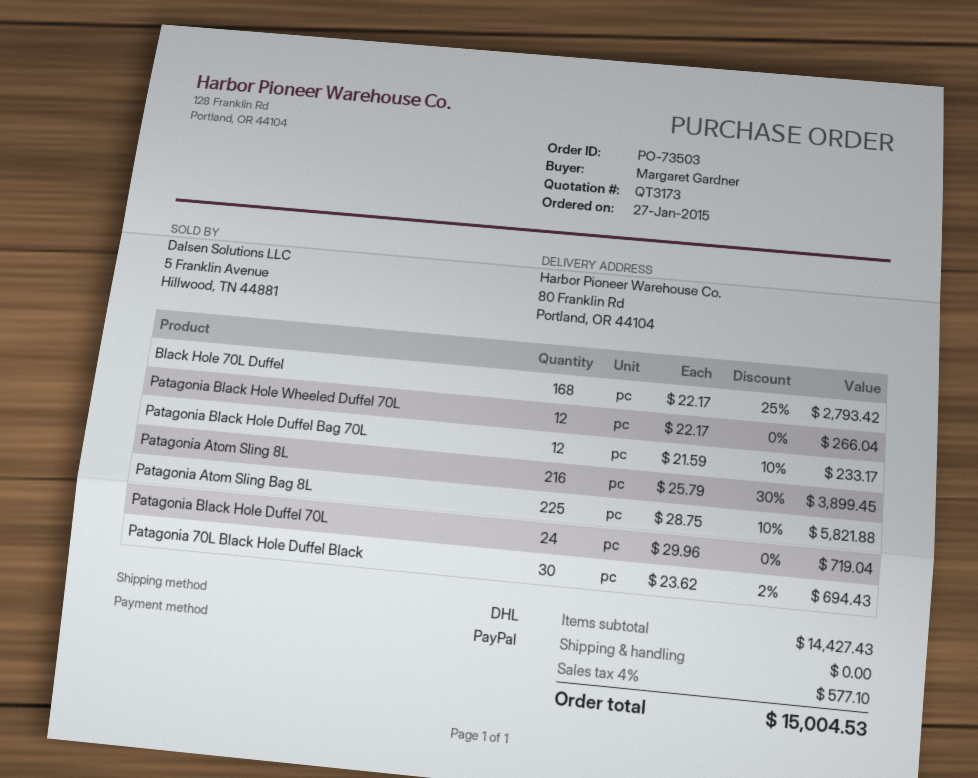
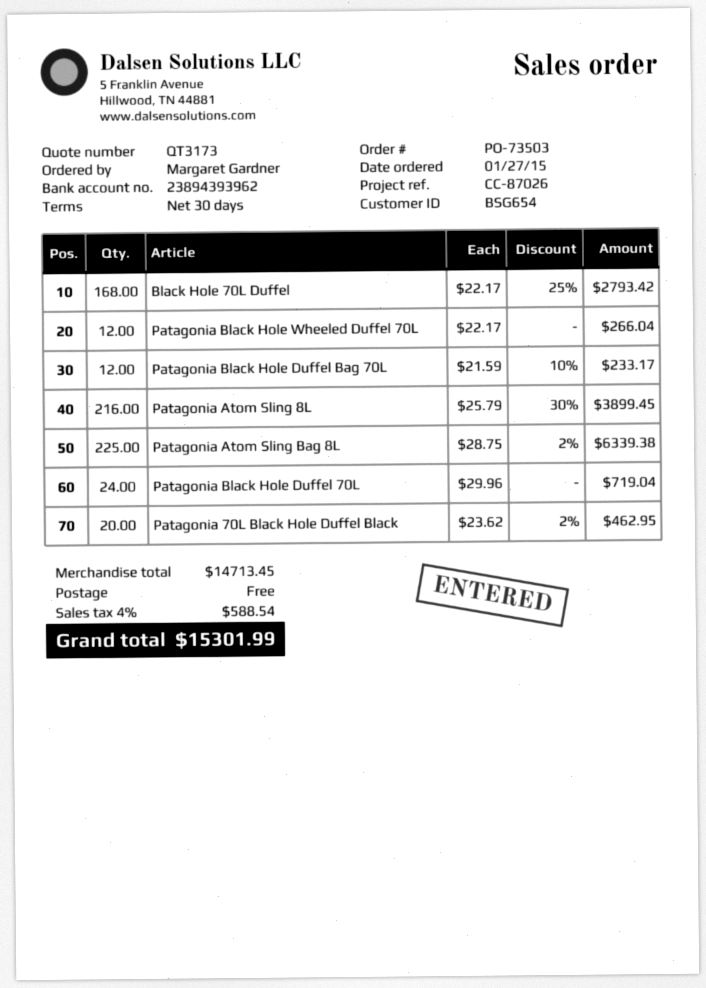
Patagonia Atom Sling Bag 8L: 225 x 28.75 - 10% = 5821.88 -> 225 x 28.75 - 2% = 6339.38
Patagonia 70L Black Hole Duffel Black: 30 x 23.62 - 2% = 694.43 -> 20 x 23.62 - 2% = 462.95
subtotal: 14427.43 -> 14713.45
tax: 4% = 577.10 -> 4% = 588.54
total: 15004.53 -> 15301.99

